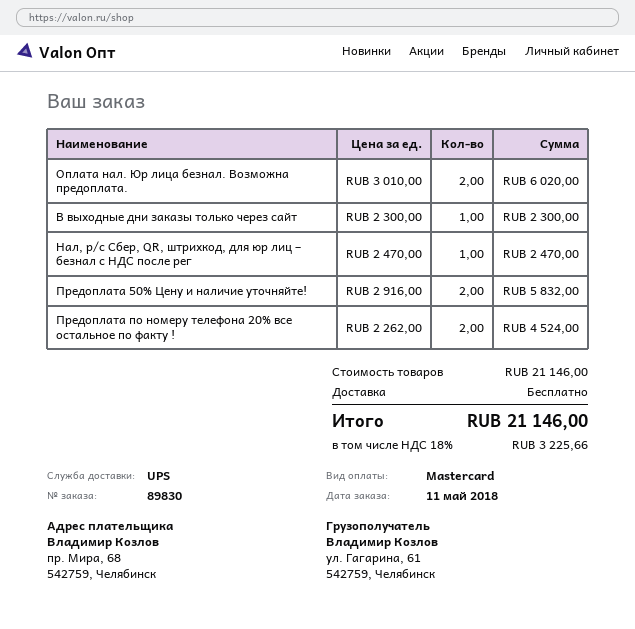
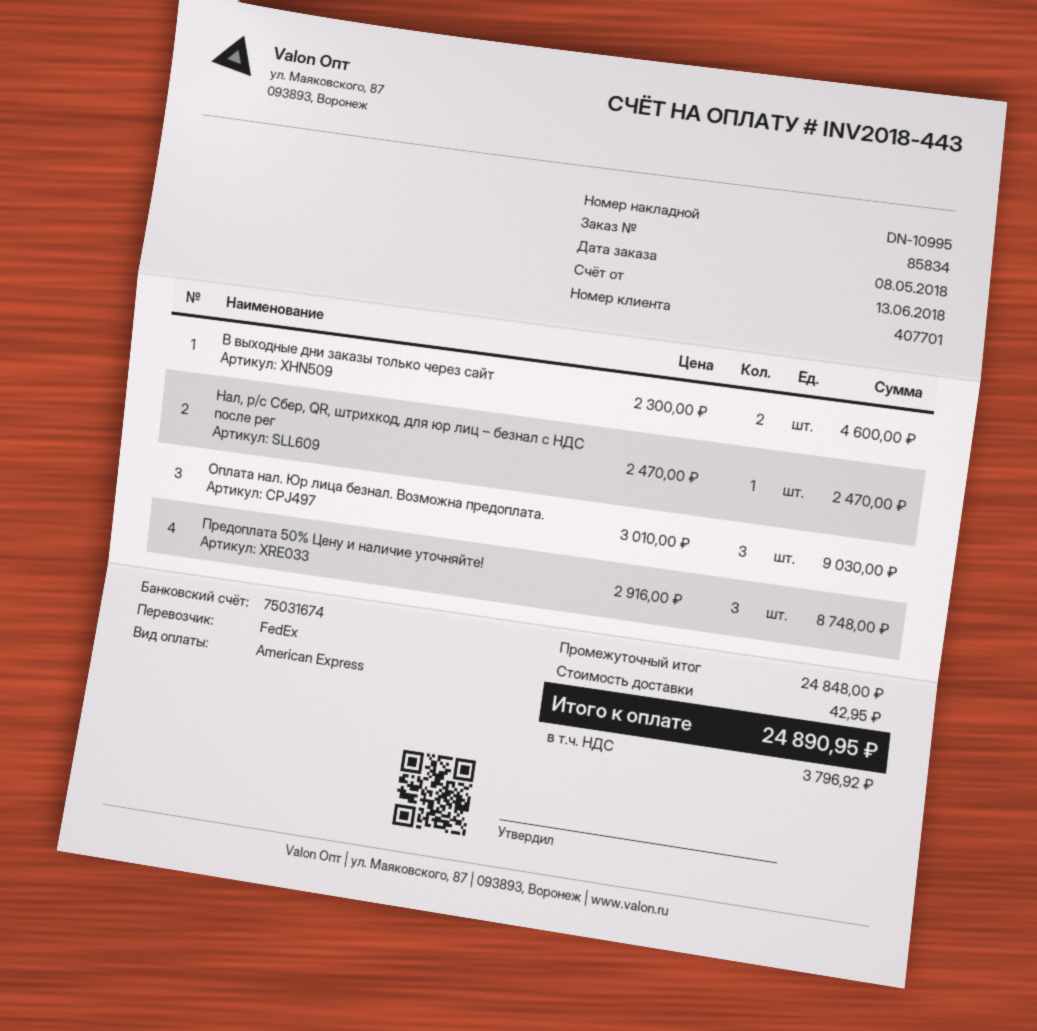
order number: 89830 -> 85834
order date: 2018-05-11 -> 2018-05-08
payment method: Mastercard -> American Express
shipping method: UPS -> FedEx
Оплата нал. Юр лица безнал. Возможна предоплата.: 2 x 3010.00 = 6020.00 -> 3 x 3010.00 = 9030.00
В выходные дни заказы только через сайт: 1 x 2300.00 = 2300.00 -> 2 x 2300.00 = 4600.00
Предоплата 50% Цену и наличие уточняйте!: 2 x 2916.00 = 5832.00 -> 3 x 2916.00 = 8748.00
Предоплата по номеру телефона 20% все остальное по факту !: 2 x 2262.00 = 4524.00 -> none
subtotal: 21146.00 -> 24848.00
shipping: 0.00 -> 42.95
tax: 3225.66 -> 3796.92
total: 21146.00 -> 24890.95

